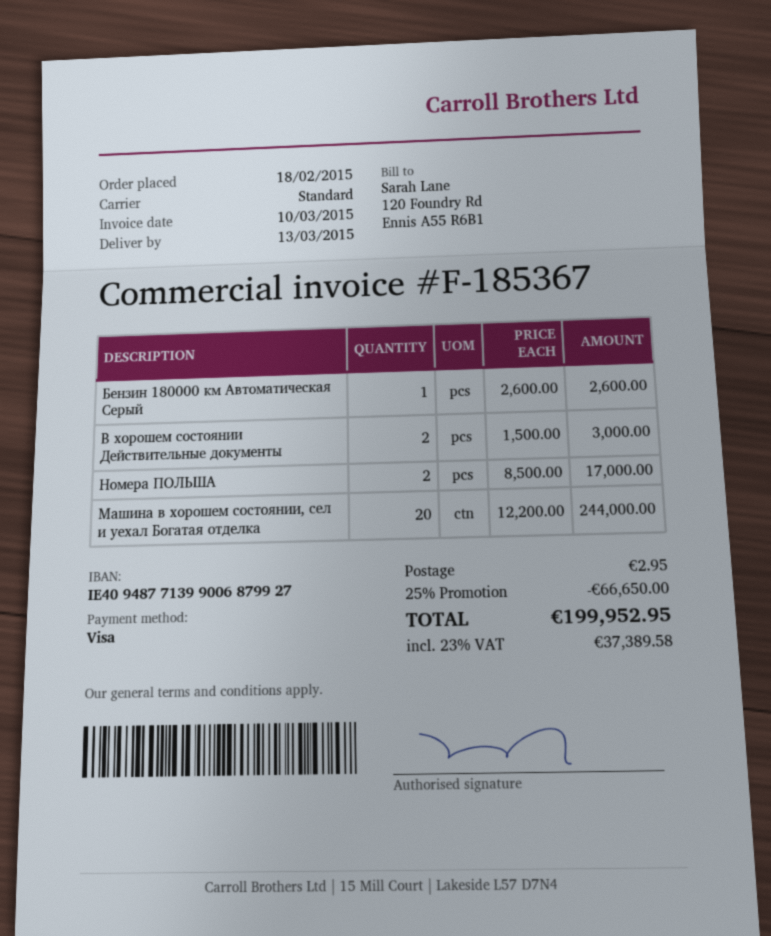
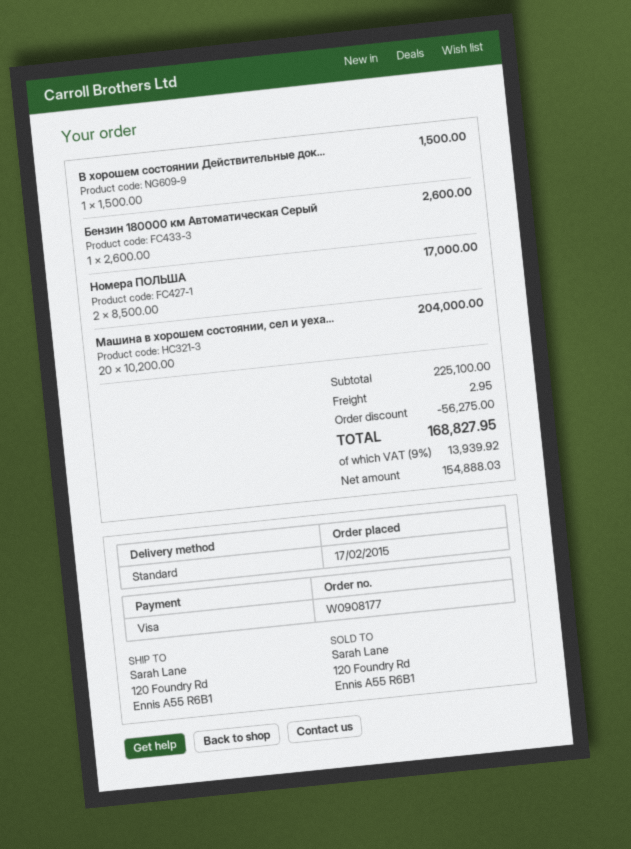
order date: 2015-02-18 -> 2015-02-17
В хорошем состоянии Действительные документы: 2 x 1500.00 = 3000.00 -> 1 x 1500.00 = 1500.00
Машина в хорошем состоянии, сел и уехал Богатая отделка: 20 x 12200.00 = 244000.00 -> 20 x 10200.00 = 204000.00
discount: 66650.00 -> 56275.00
tax: 23% = 37389.58 -> 9% = 13939.92
total: 199952.95 -> 168827.95

